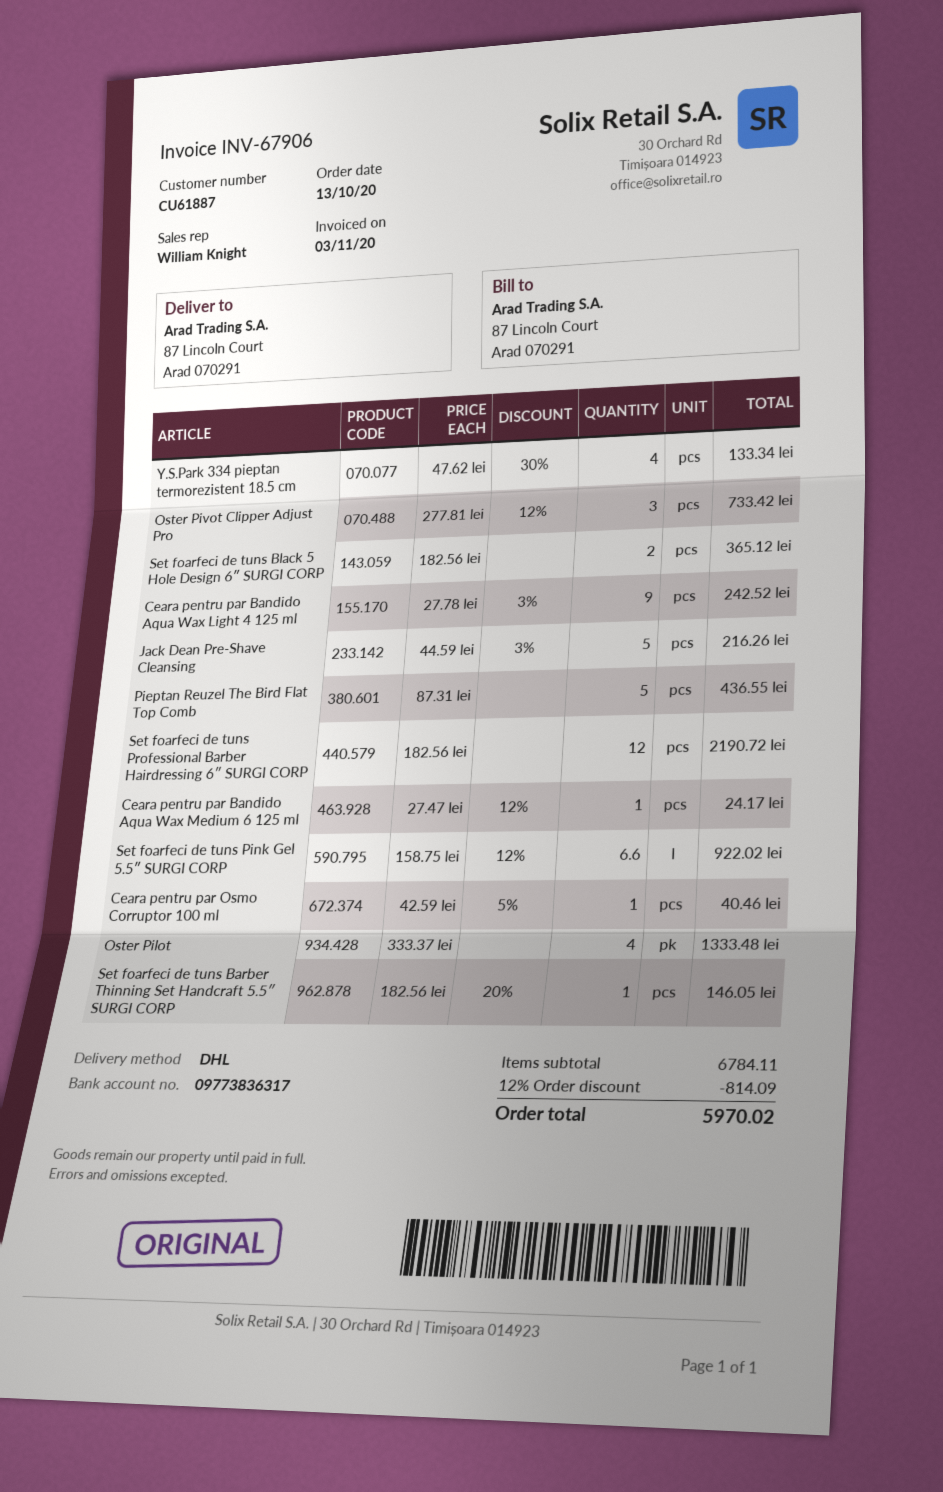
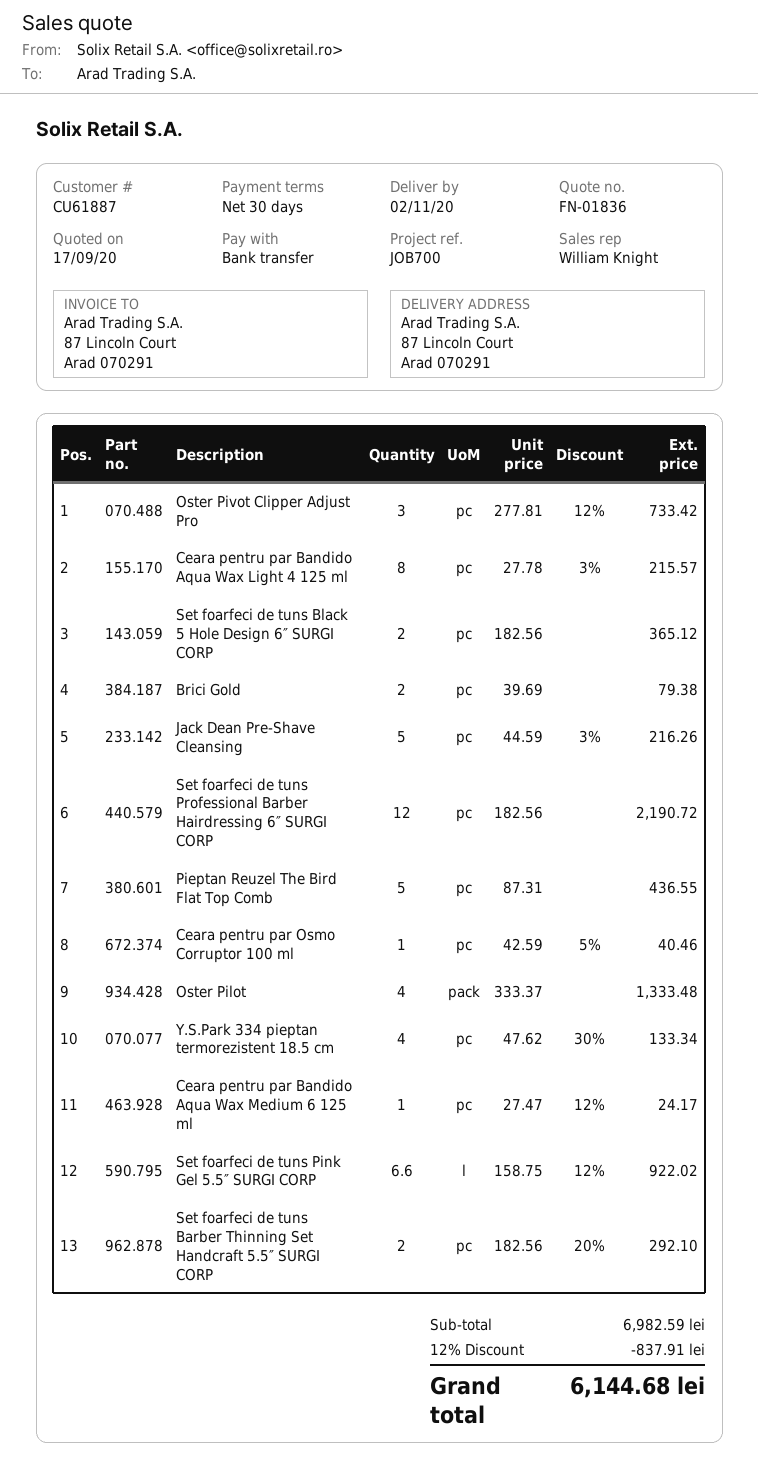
Ceara pentru par Bandido Aqua Wax Light 4 125 ml: 9 x 27.78 - 3% = 242.52 -> 8 x 27.78 - 3% = 215.57
Set foarfeci de tuns Barber Thinning Set Handcraft 5.5″ SURGI CORP: 1 x 182.56 - 20% = 146.05 -> 2 x 182.56 - 20% = 292.10
Brici Gold: none -> 2 x 39.69 = 79.38
subtotal: 6784.11 -> 6982.59
discount: 12% = 814.09 -> 12% = 837.91
total: 5970.02 -> 6144.68

